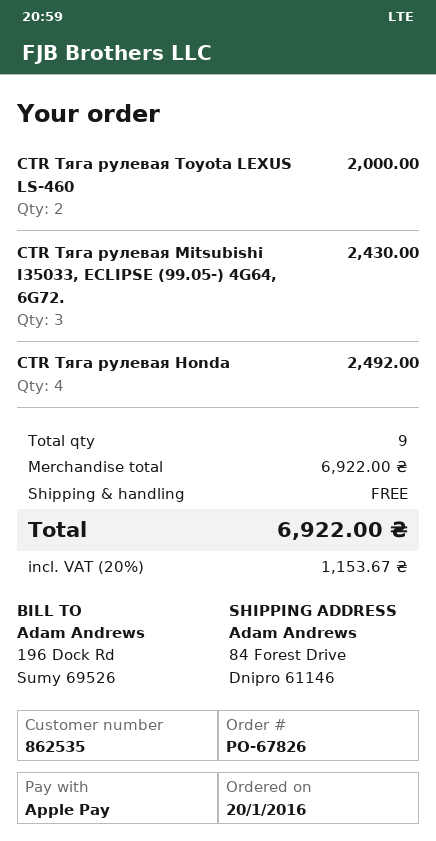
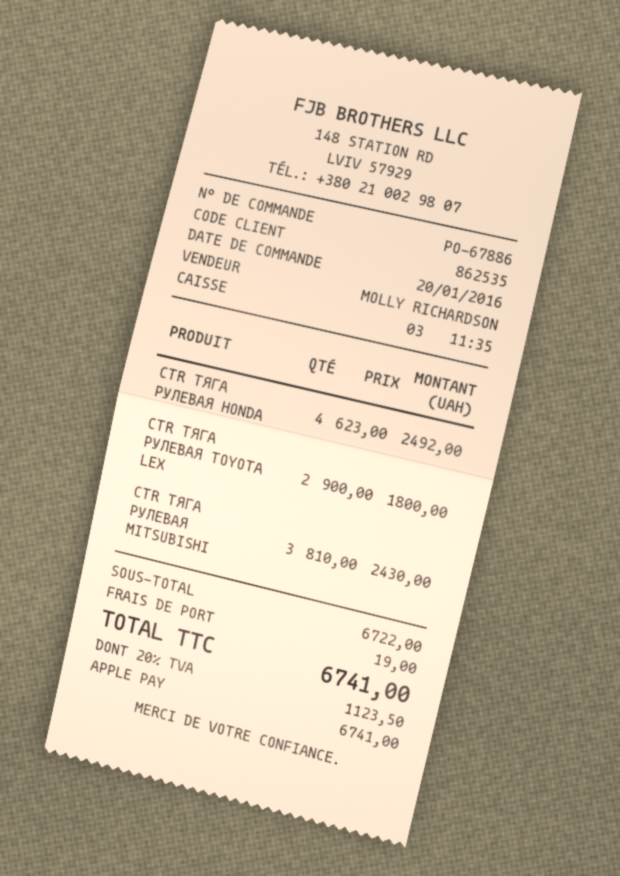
order number: PO-67826 -> PO-67886
CTR Тяга рулевая Toyota LEXUS LS-460: 2 for 2000.00 -> 2 for 1800.00
subtotal: 6922.00 -> 6722.00
shipping: 0.00 -> 19.00
tax: 20% = 1153.67 -> 20% = 1123.50
total: 6922.00 -> 6741.00

